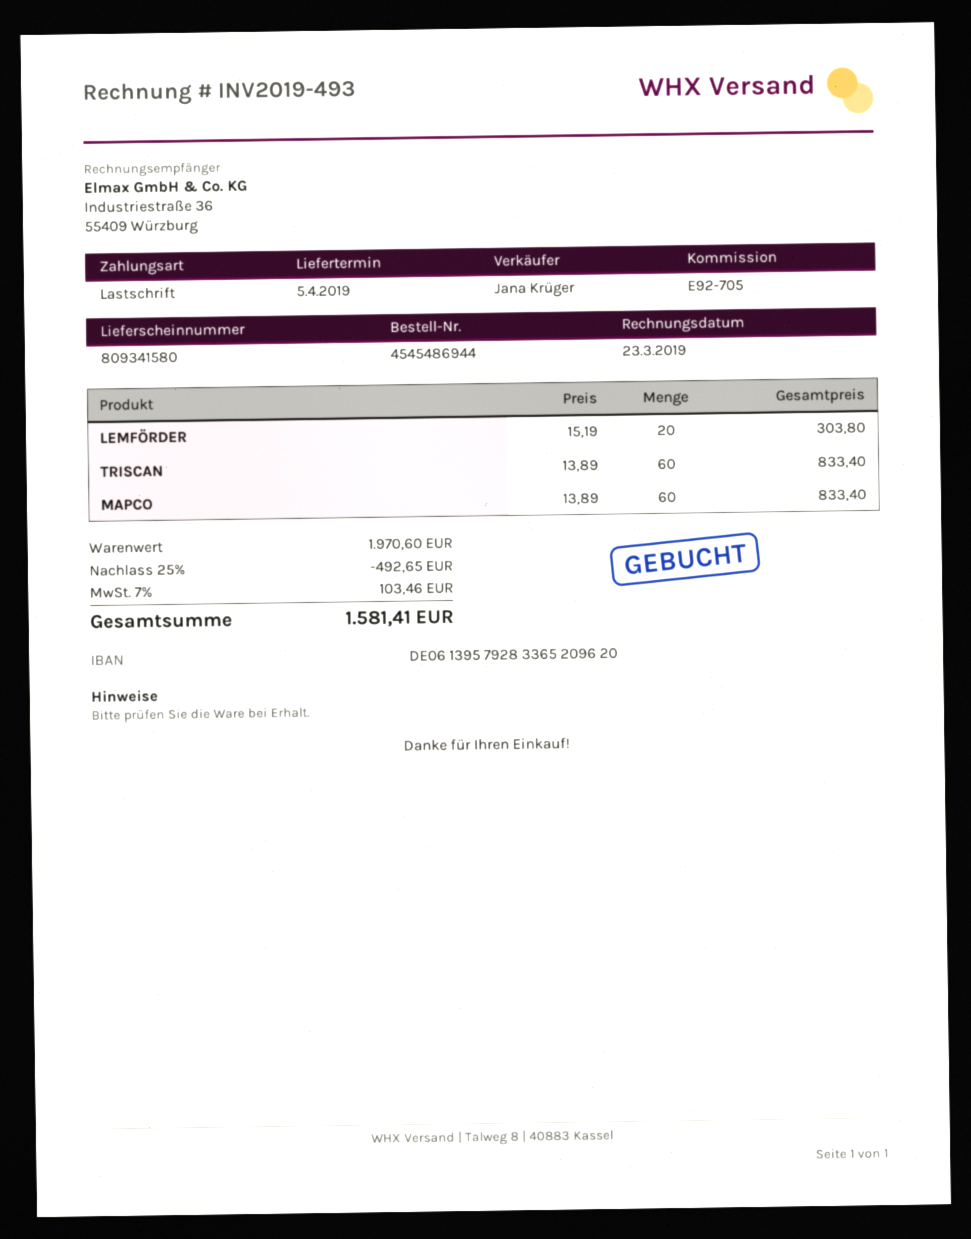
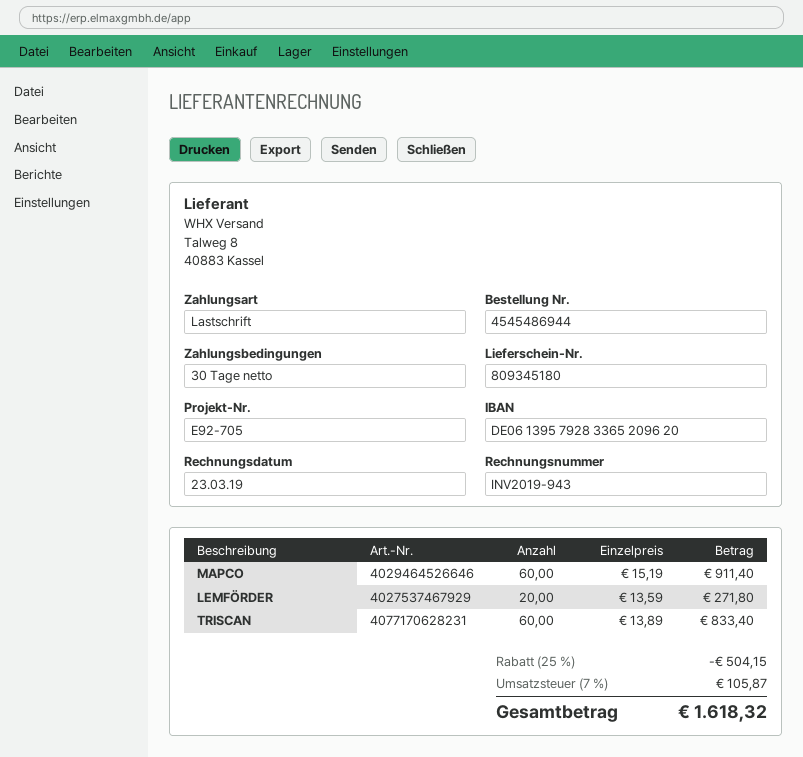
delivery note number: 809341580 -> 809345180
invoice number: INV2019-493 -> INV2019-943
LEMFÖRDER: 20 x 15.19 = 303.80 -> 20 x 13.59 = 271.80
MAPCO: 60 x 13.89 = 833.40 -> 60 x 15.19 = 911.40
discount: 25% = 492.65 -> 25% = 504.15
tax: 7% = 103.46 -> 7% = 105.87
total: 1581.41 -> 1618.32

